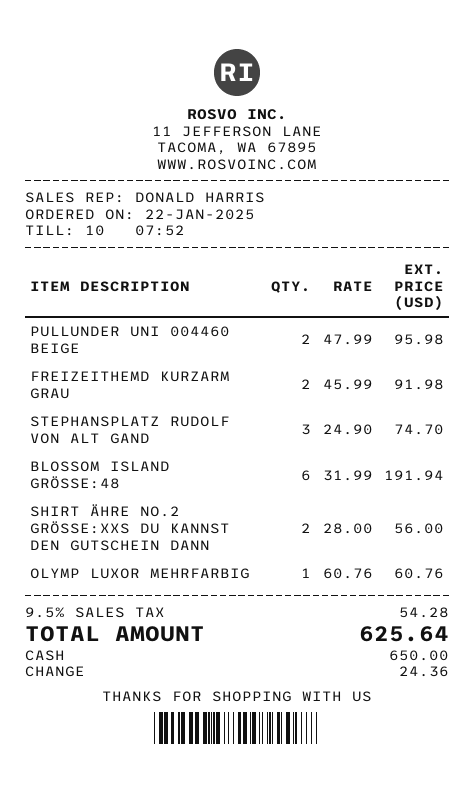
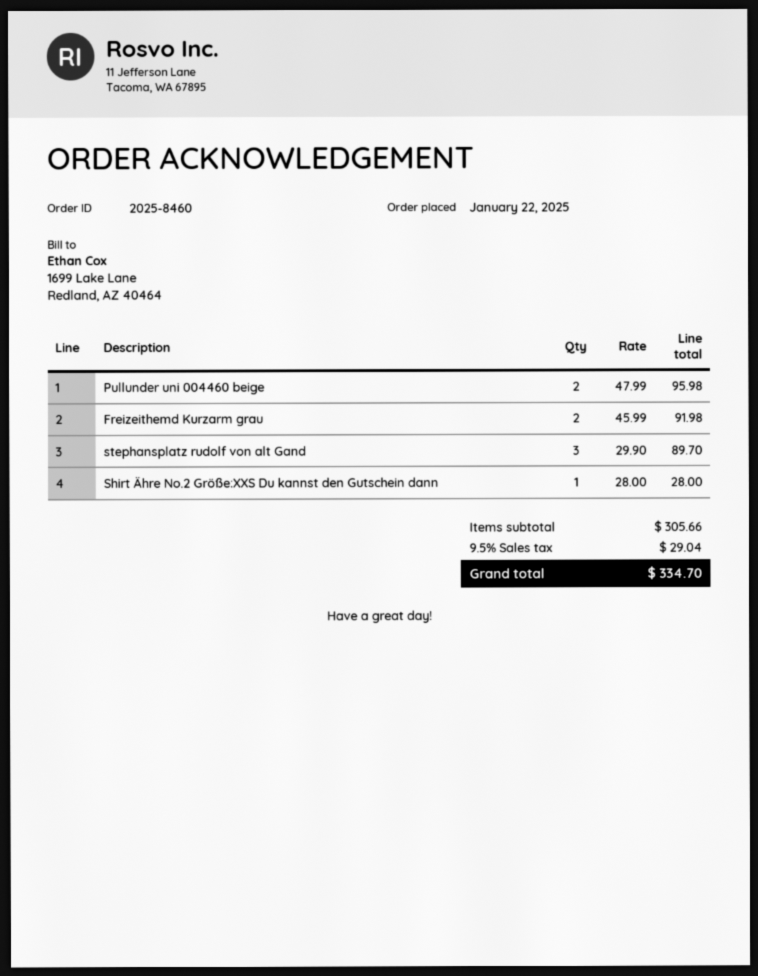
STEPHANSPLATZ RUDOLF VON ALT GAND: 3 x 24.90 = 74.70 -> 3 x 29.90 = 89.70
BLOSSOM ISLAND GRÖSSE:48: 6 x 31.99 = 191.94 -> none
SHIRT ÄHRE NO.2 GRÖSSE:XXS DU KANNST DEN GUTSCHEIN DANN: 2 x 28.00 = 56.00 -> 1 x 28.00 = 28.00
OLYMP LUXOR MEHRFARBIG: 1 x 60.76 = 60.76 -> none
tax: 9.5% = 54.28 -> 9.5% = 29.04
total: 625.64 -> 334.70

